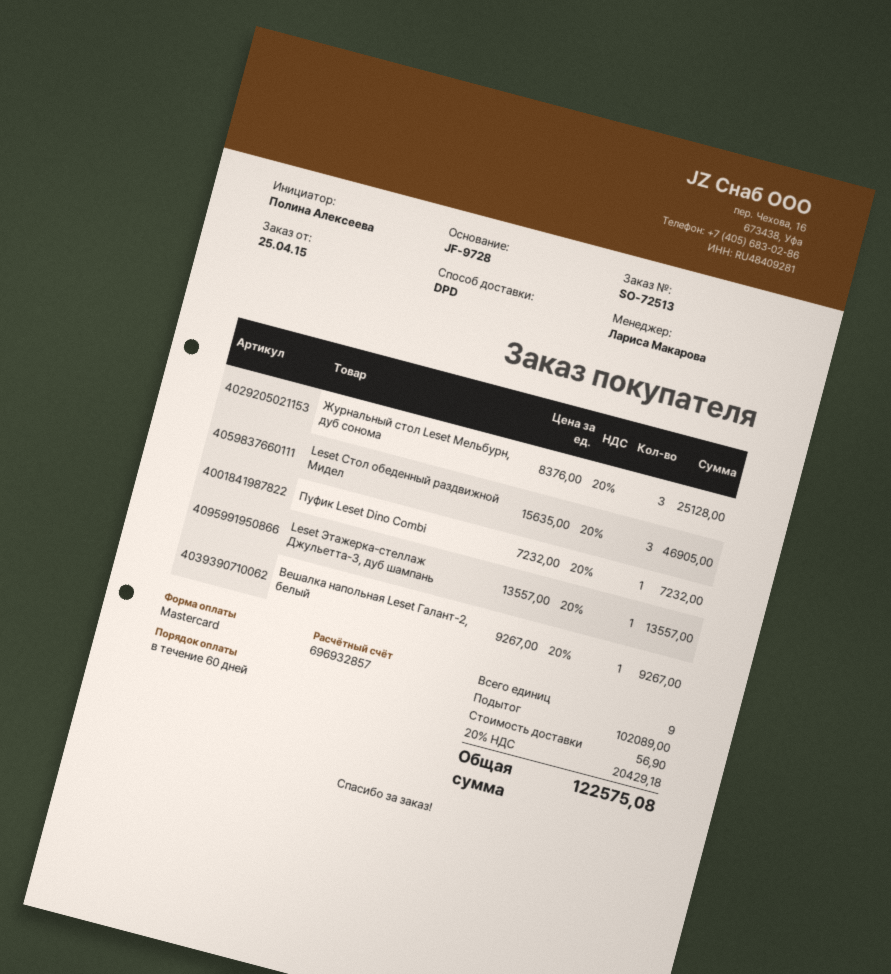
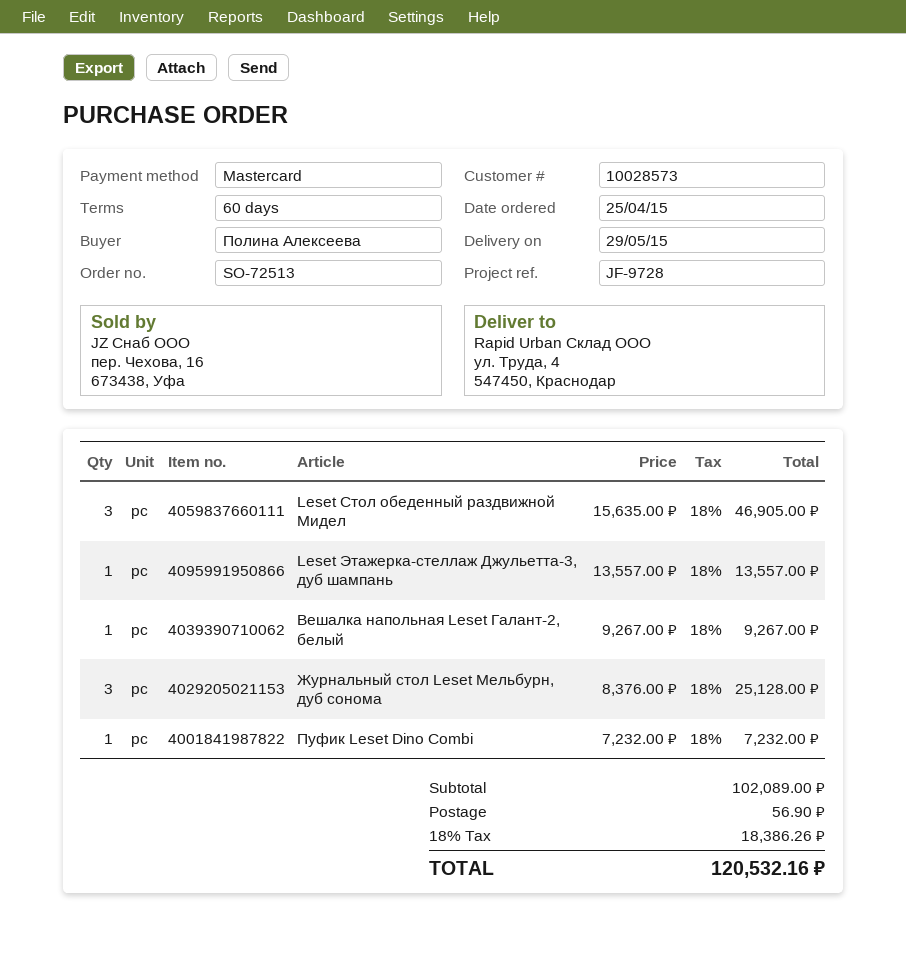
tax: 20% = 20429.18 -> 18% = 18386.26
total: 122575.08 -> 120532.16

